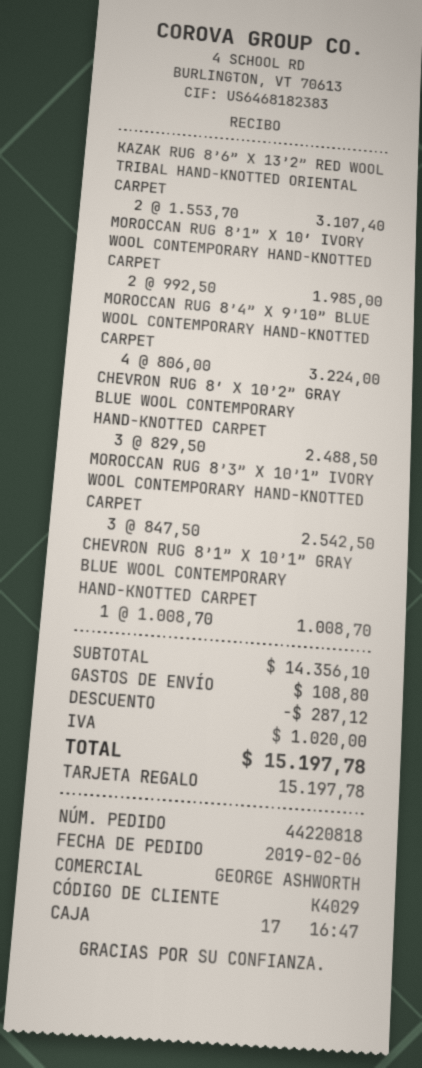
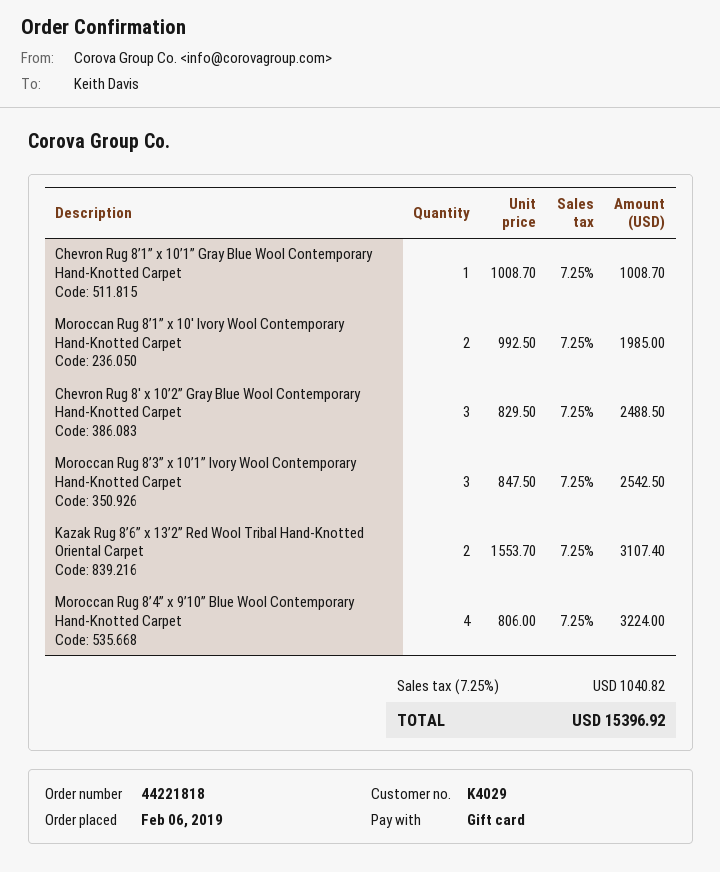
order number: 44220818 -> 44221818
discount: 287.12 -> none
shipping: 108.80 -> none
tax: 1020.00 -> 1040.82
total: 15197.78 -> 15396.92

